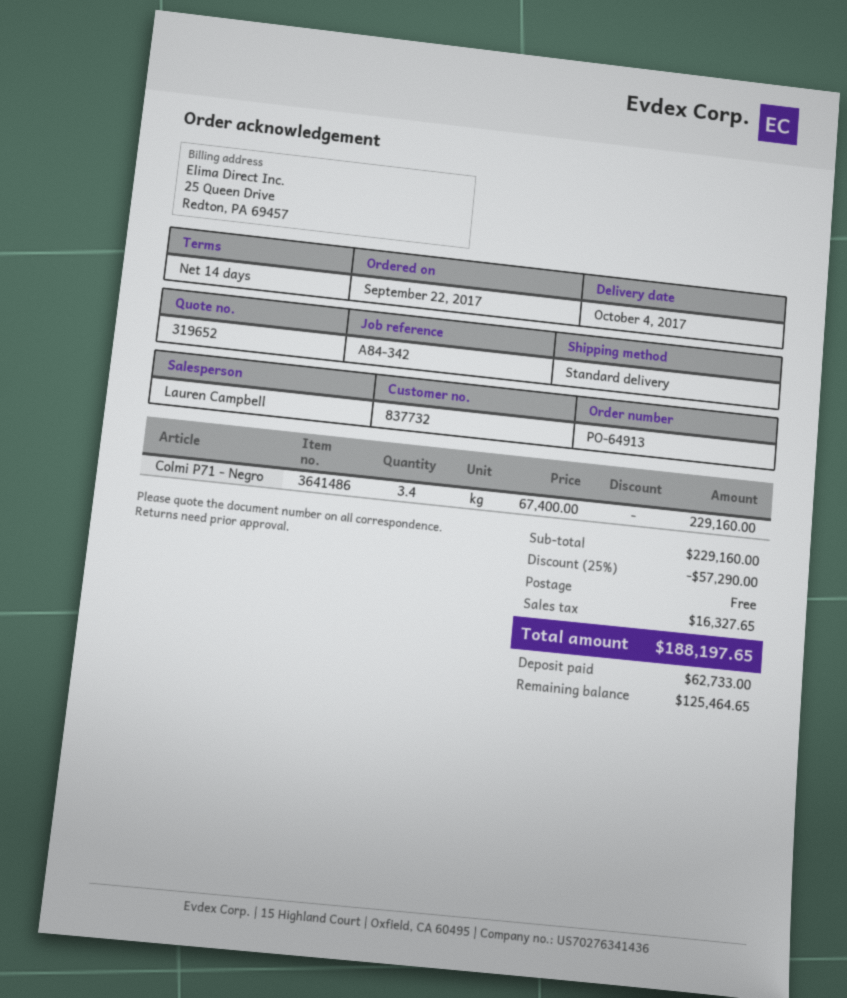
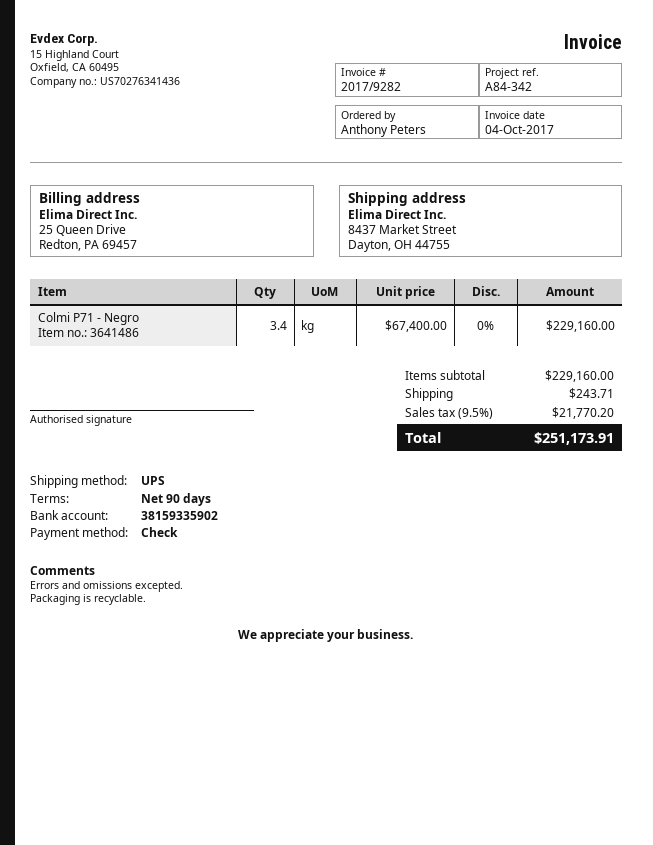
payment terms: 14 days -> 90 days
shipping method: standard -> UPS
discount: 25% = 57290.00 -> none
shipping: 0.00 -> 243.71
tax: 16327.65 -> 21770.20
total: 188197.65 -> 251173.91

